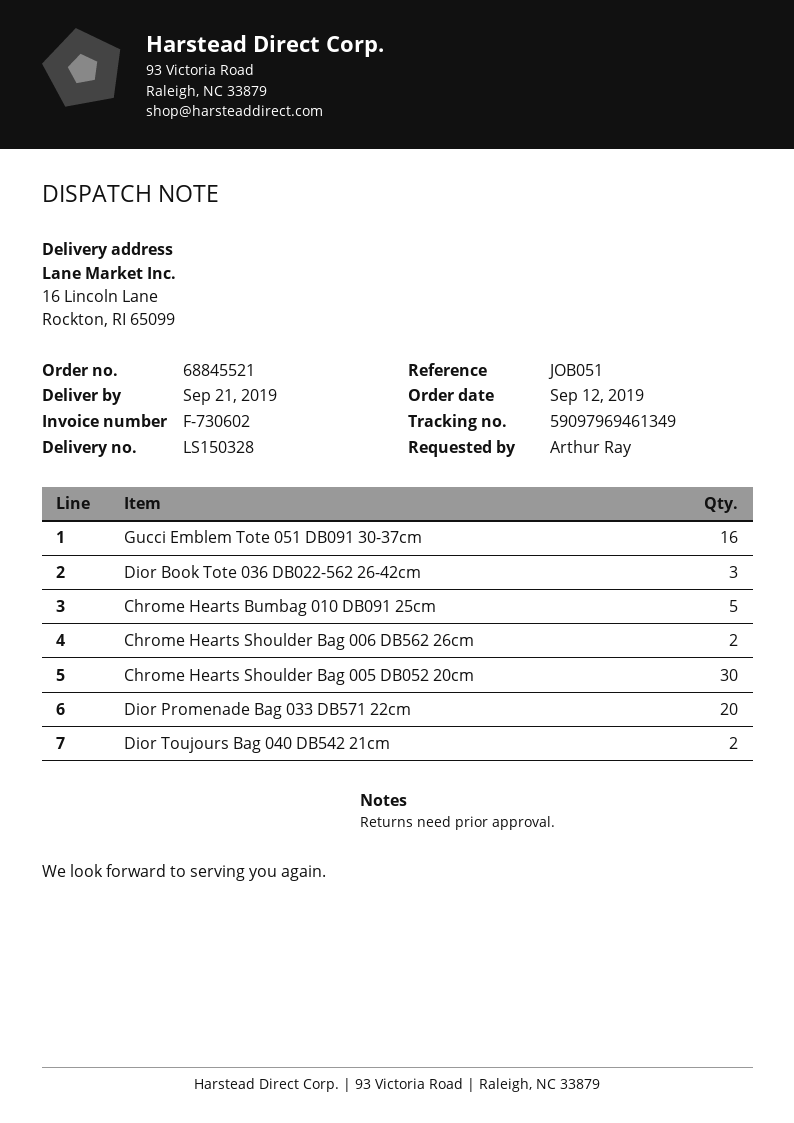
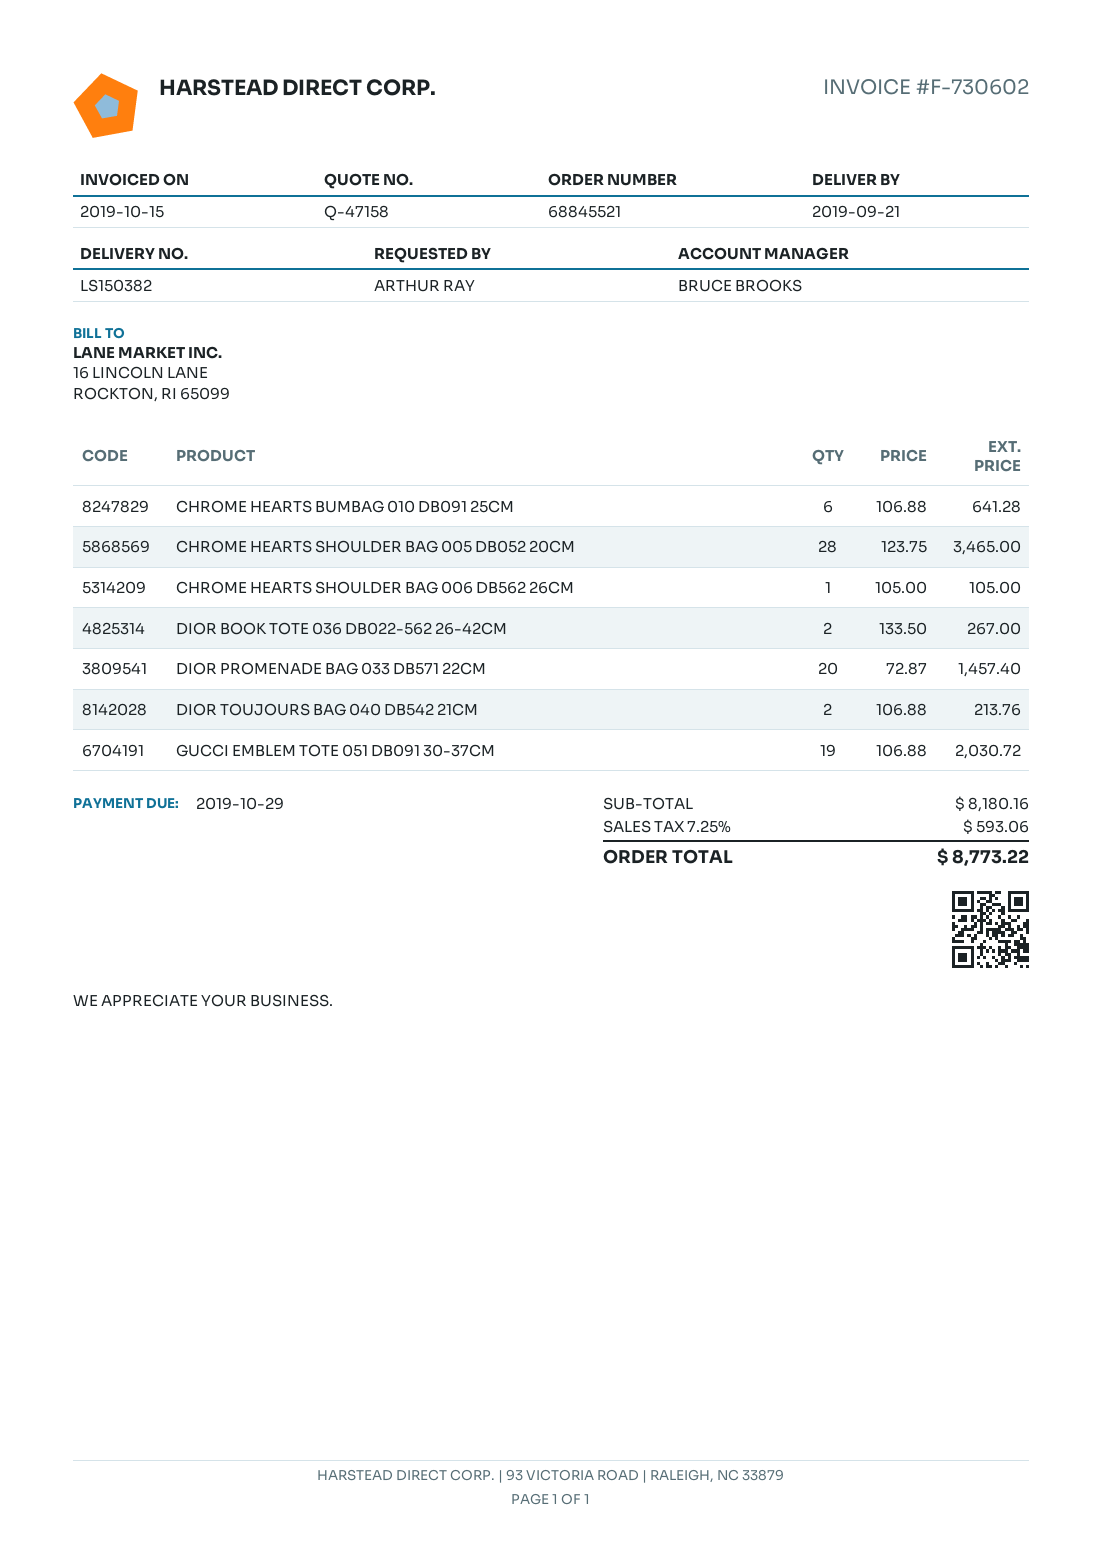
delivery note number: LS150328 -> LS150382
Gucci Emblem Tote 051 DB091 30-37cm: 16 -> 19
Dior Book Tote 036 DB022-562 26-42cm: 3 -> 2
Chrome Hearts Bumbag 010 DB091 25cm: 5 -> 6
Chrome Hearts Shoulder Bag 006 DB562 26cm: 2 -> 1
Chrome Hearts Shoulder Bag 005 DB052 20cm: 30 -> 28

